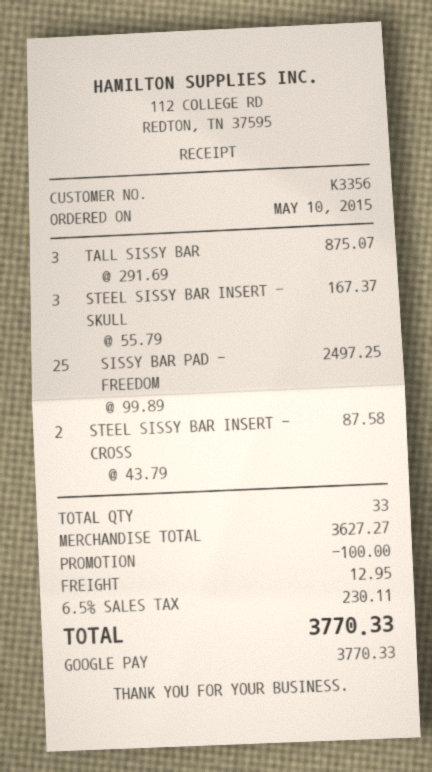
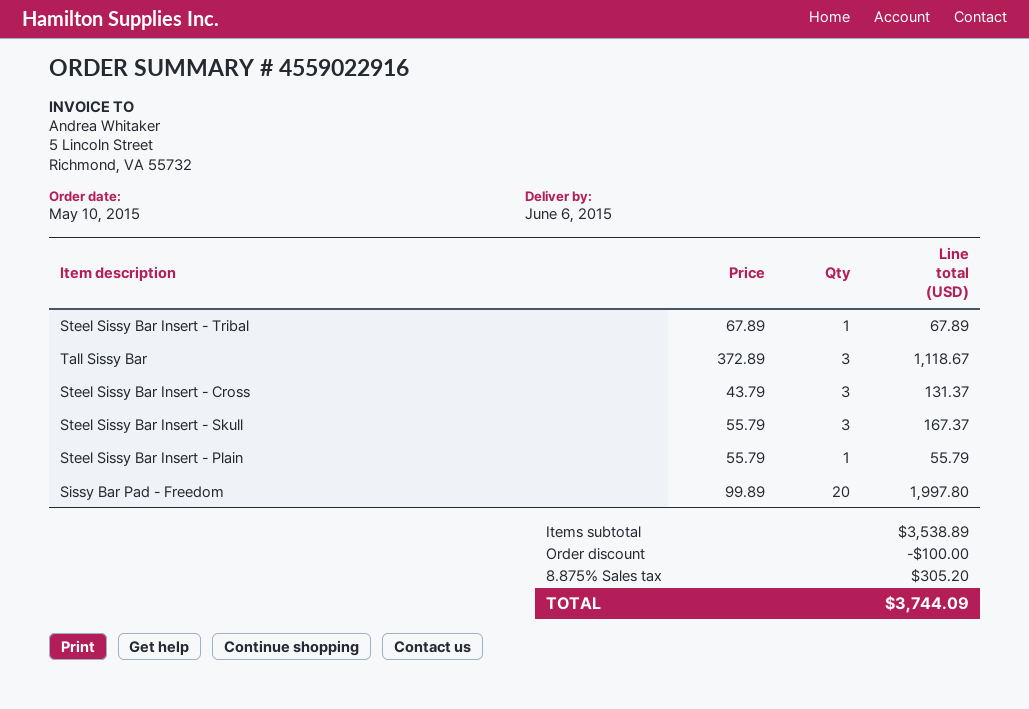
TALL SISSY BAR: 3 x 291.69 = 875.07 -> 3 x 372.89 = 1118.67
SISSY BAR PAD - FREEDOM: 25 x 99.89 = 2497.25 -> 20 x 99.89 = 1997.80
STEEL SISSY BAR INSERT - CROSS: 2 x 43.79 = 87.58 -> 3 x 43.79 = 131.37
Steel Sissy Bar Insert - Tribal: none -> 1 x 67.89 = 67.89
Steel Sissy Bar Insert - Plain: none -> 1 x 55.79 = 55.79
subtotal: 3627.27 -> 3538.89
shipping: 12.95 -> none
tax: 6.5% = 230.11 -> 8.875% = 305.20
total: 3770.33 -> 3744.09

